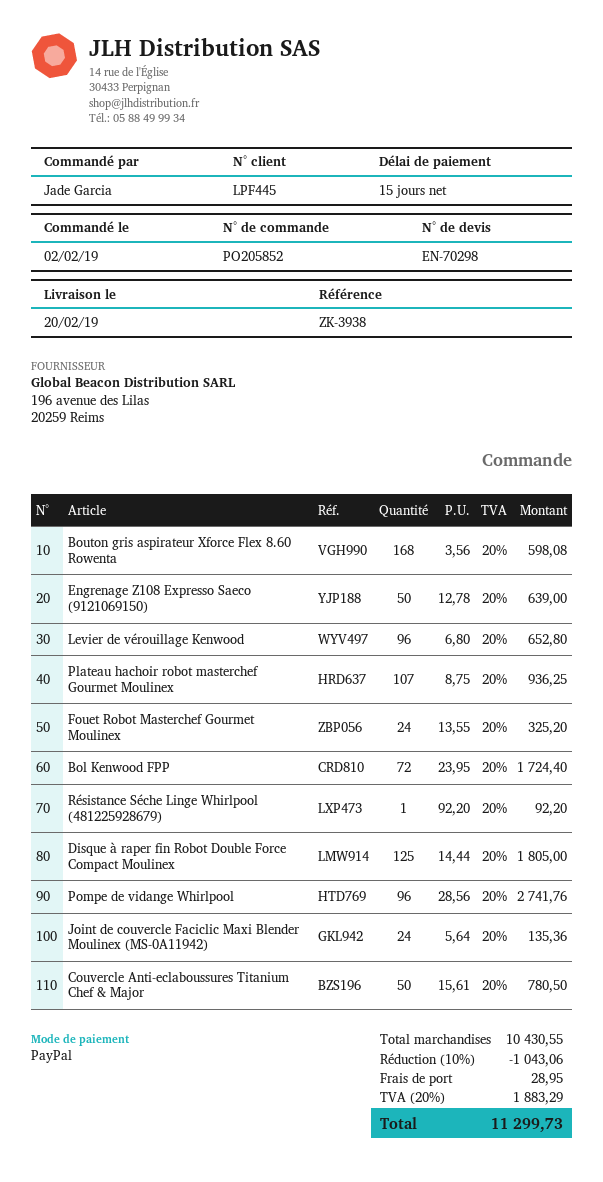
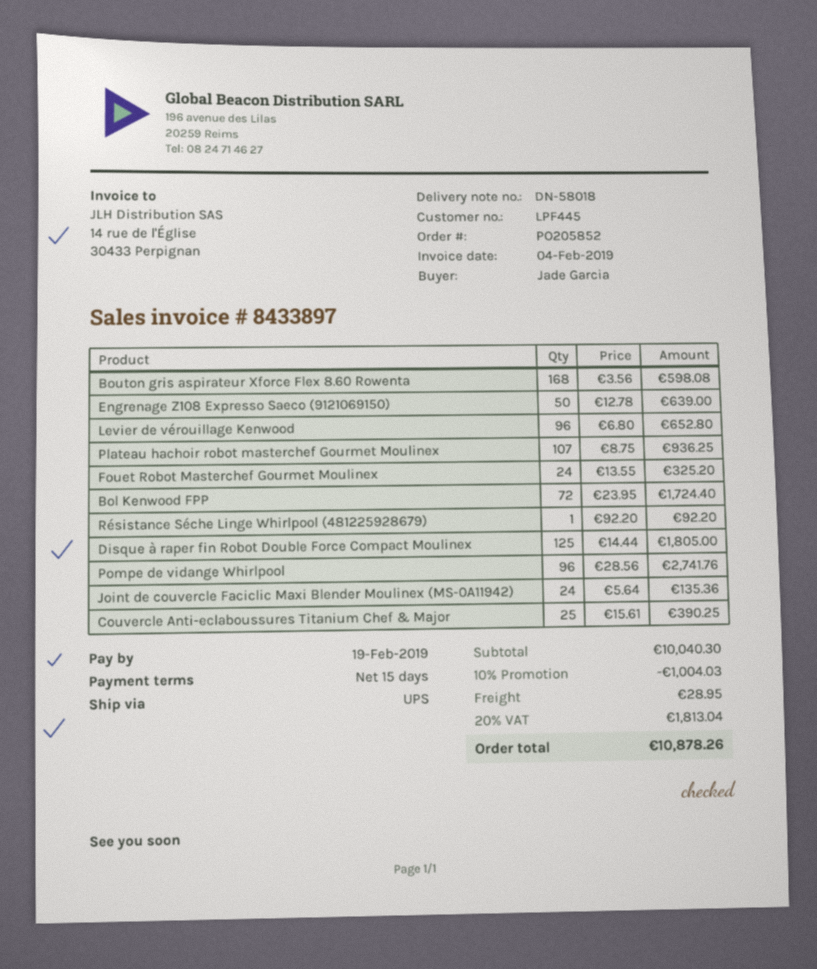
Couvercle Anti-eclaboussures Titanium Chef & Major: 50 x 15.61 = 780.50 -> 25 x 15.61 = 390.25
subtotal: 10430.55 -> 10040.30
discount: 10% = 1043.06 -> 10% = 1004.03
tax: 20% = 1883.29 -> 20% = 1813.04
total: 11299.73 -> 10878.26

